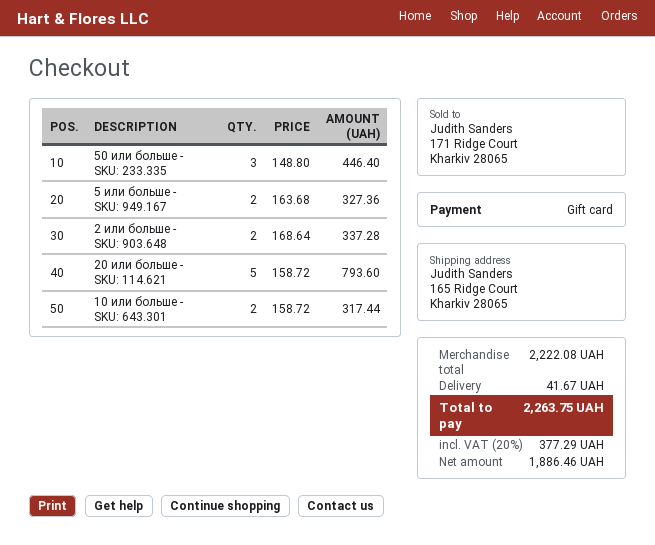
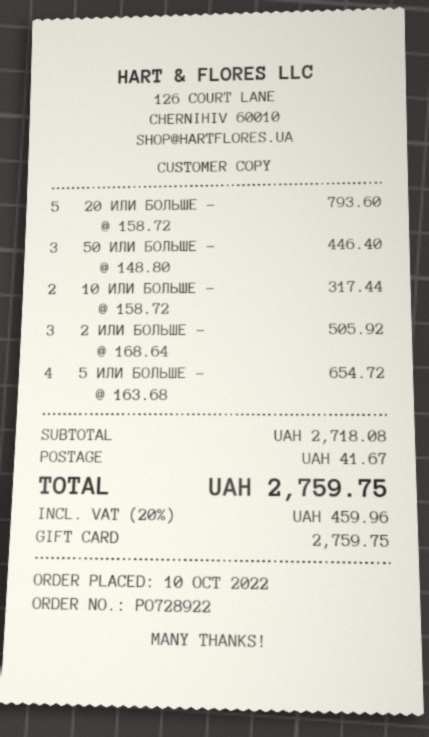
5 или больше -: 2 x 163.68 = 327.36 -> 4 x 163.68 = 654.72
2 или больше -: 2 x 168.64 = 337.28 -> 3 x 168.64 = 505.92
subtotal: 2222.08 -> 2718.08
tax: 20% = 377.29 -> 20% = 459.96
total: 2263.75 -> 2759.75

